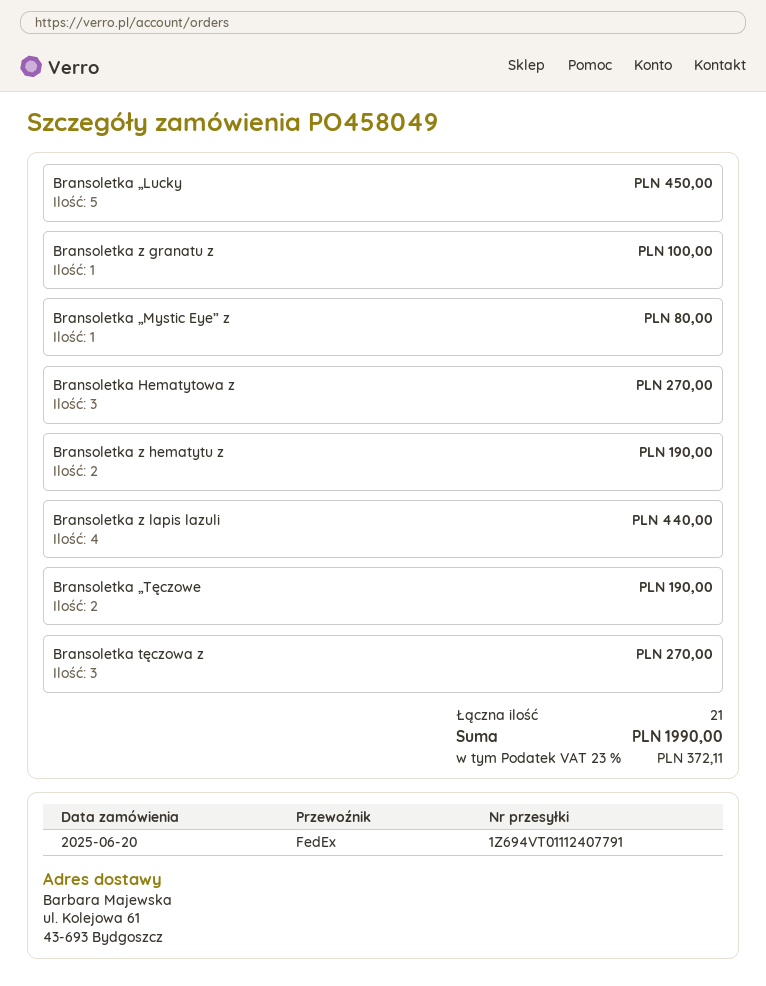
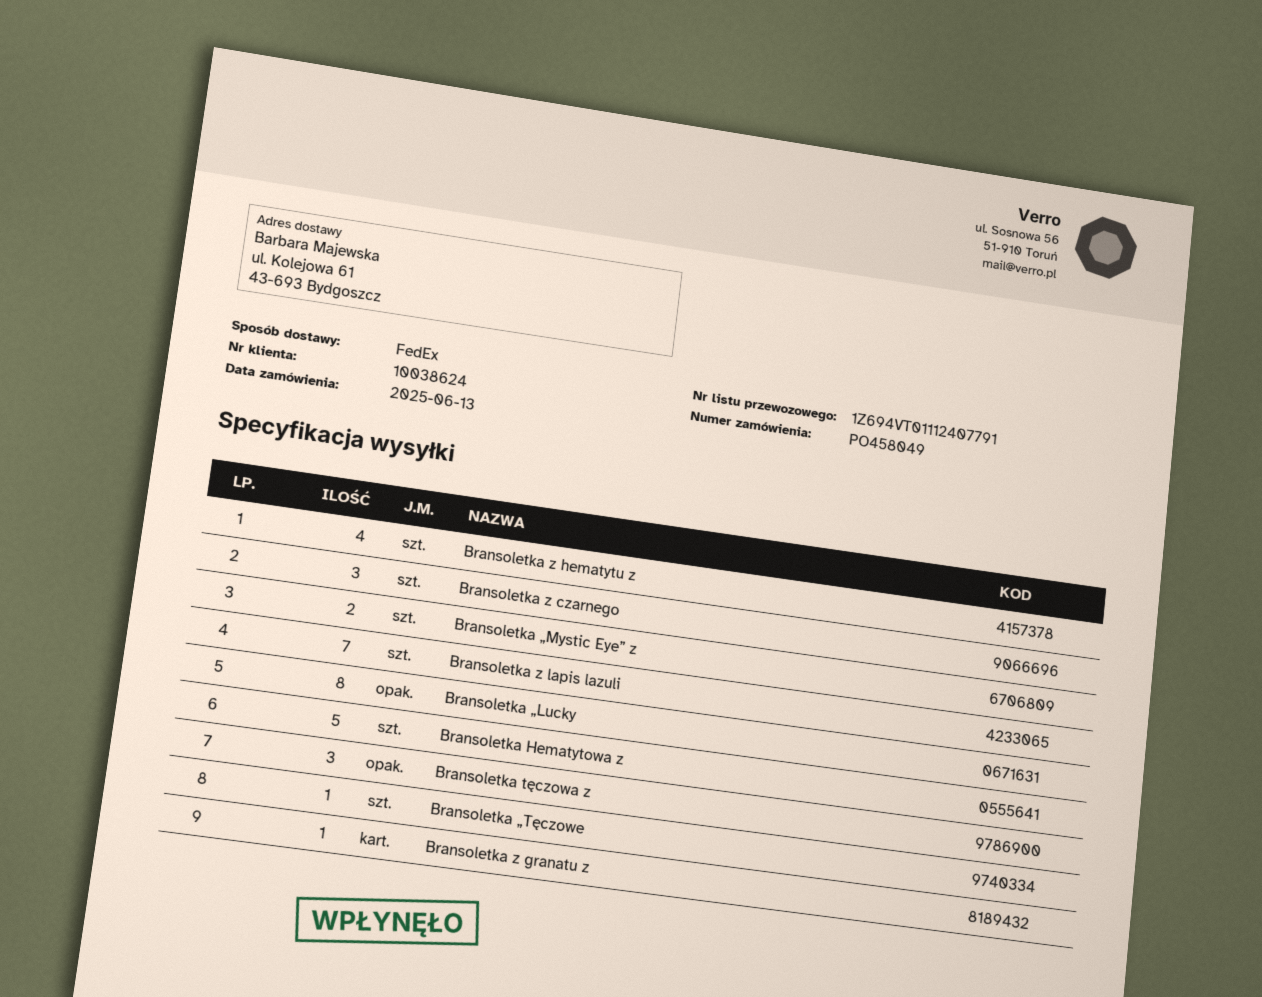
order date: 2025-06-20 -> 2025-06-13
Bransoletka „Lucky: 5 -> 8
Bransoletka „Mystic Eye” z: 1 -> 2
Bransoletka Hematytowa z: 3 -> 5
Bransoletka z hematytu z: 2 -> 4
Bransoletka z lapis lazuli: 4 -> 7
Bransoletka „Tęczowe: 2 -> 1
Bransoletka z czarnego: none -> 3

